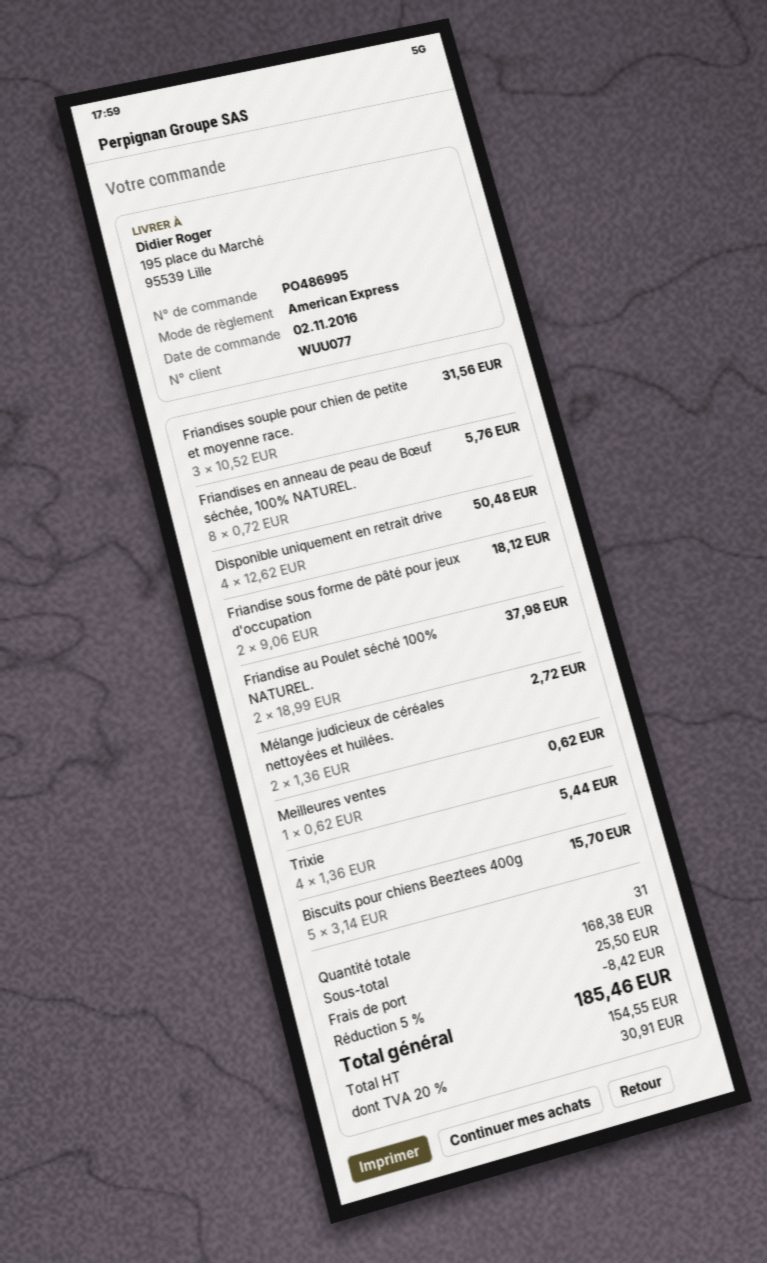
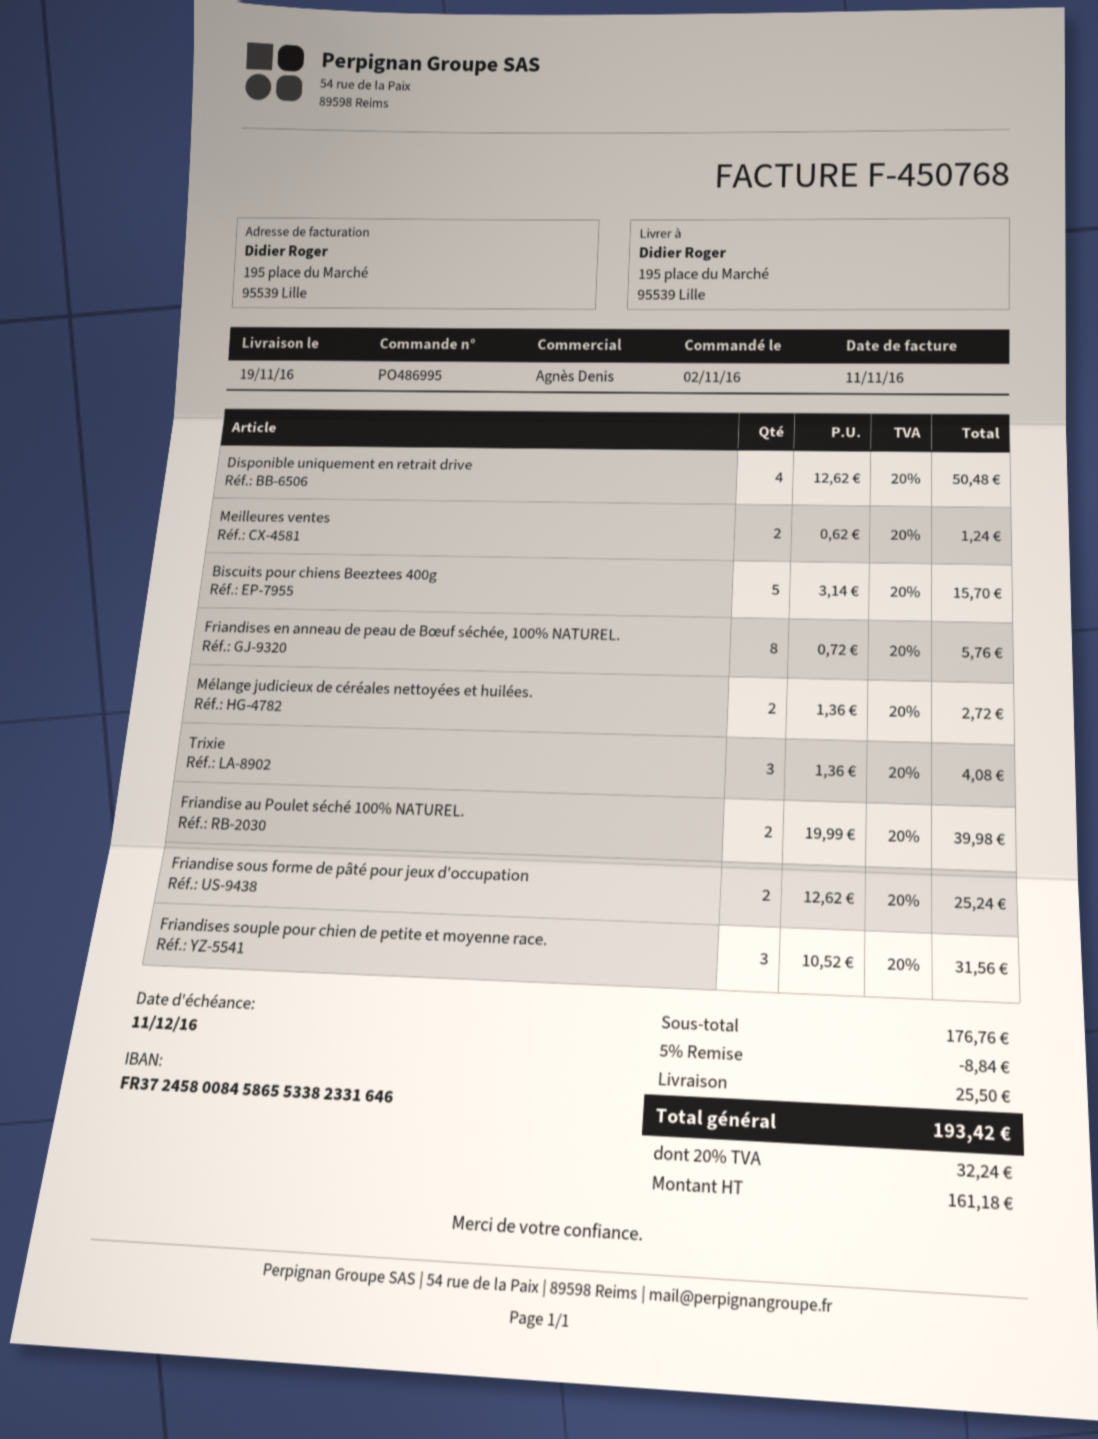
Friandise sous forme de pâté pour jeux d'occupation: 2 x 9.06 = 18.12 -> 2 x 12.62 = 25.24
Friandise au Poulet séché 100% NATUREL.: 2 x 18.99 = 37.98 -> 2 x 19.99 = 39.98
Meilleures ventes: 1 x 0.62 = 0.62 -> 2 x 0.62 = 1.24
Trixie: 4 x 1.36 = 5.44 -> 3 x 1.36 = 4.08
subtotal: 168.38 -> 176.76
discount: 5% = 8.42 -> 5% = 8.84
net: 154.55 -> 161.18
tax: 20% = 30.91 -> 20% = 32.24
total: 185.46 -> 193.42

